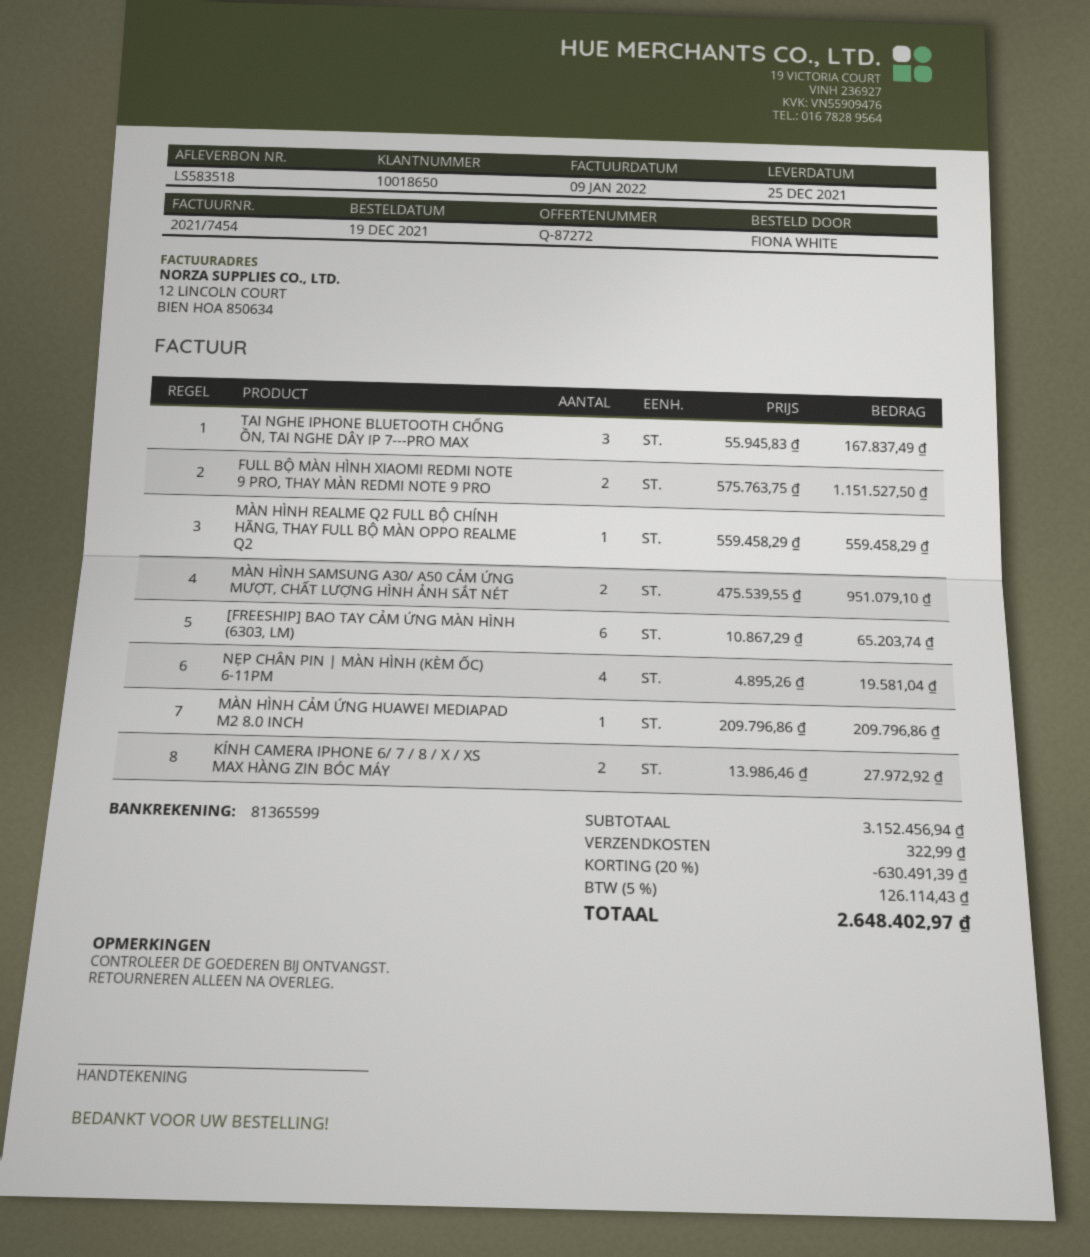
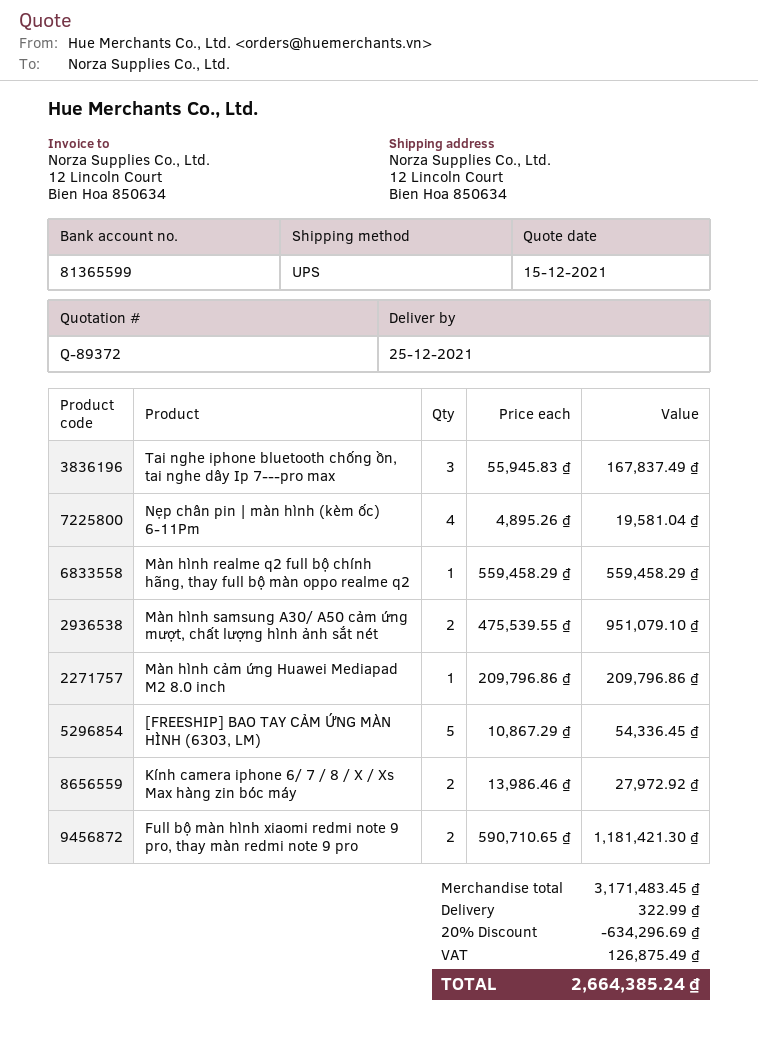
quote number: Q-87272 -> Q-89372
FULL BỘ MÀN HÌNH XIAOMI REDMI NOTE 9 PRO, THAY MÀN REDMI NOTE 9 PRO: 2 x 575763.75 = 1151527.50 -> 2 x 590710.65 = 1181421.30
[FREESHIP] BAO TAY CẢM ỨNG MÀN HÌNH (6303, LM): 6 x 10867.29 = 65203.74 -> 5 x 10867.29 = 54336.45
subtotal: 3152456.94 -> 3171483.45
discount: 20% = 630491.39 -> 20% = 634296.69
tax: 126114.43 -> 126875.49
total: 2648402.97 -> 2664385.24

